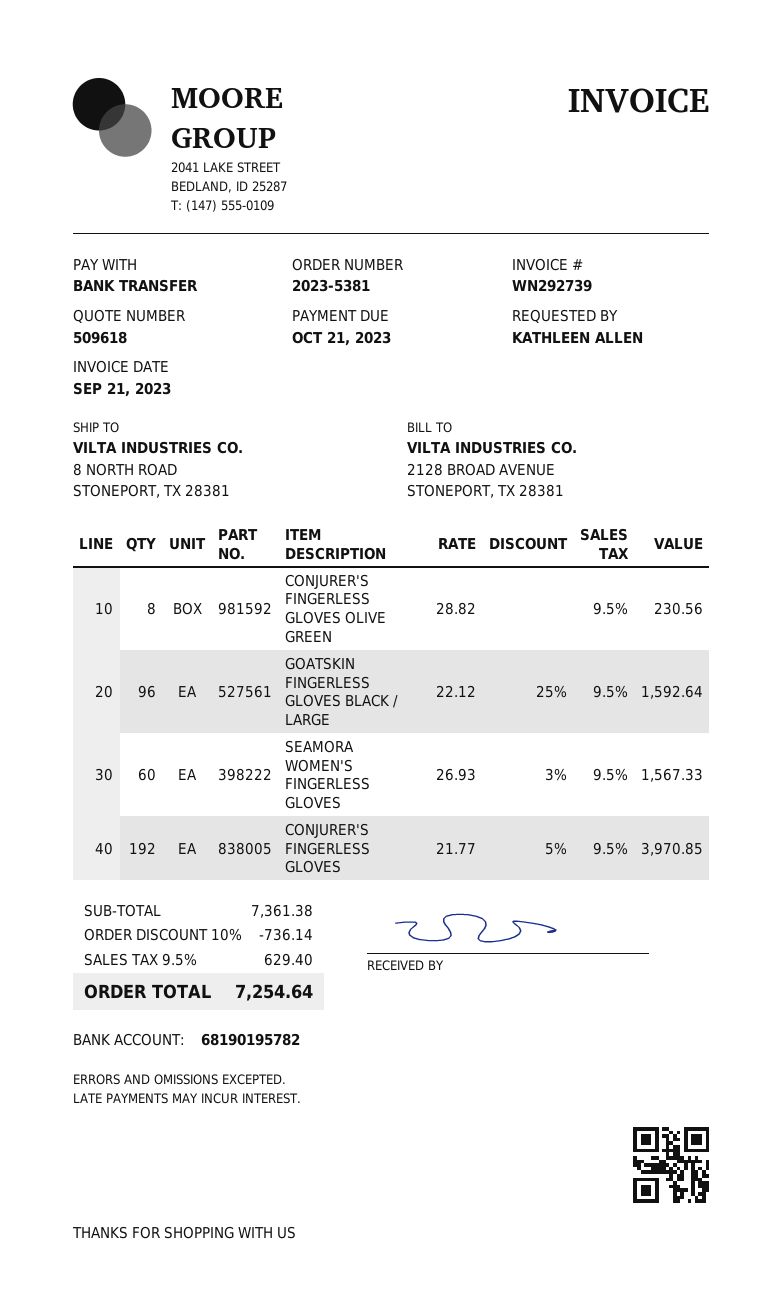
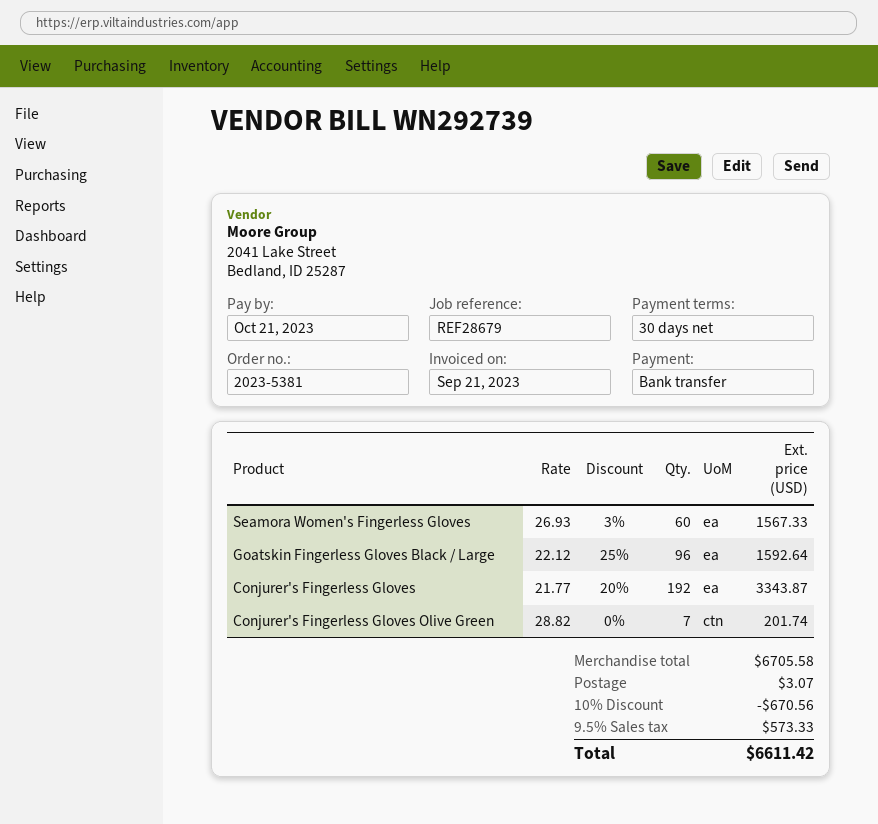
CONJURER'S FINGERLESS GLOVES OLIVE GREEN: 8 x 28.82 = 230.56 -> 7 x 28.82 = 201.74
CONJURER'S FINGERLESS GLOVES: 192 x 21.77 - 5% = 3970.85 -> 192 x 21.77 - 20% = 3343.87
subtotal: 7361.38 -> 6705.58
discount: 10% = 736.14 -> 10% = 670.56
shipping: none -> 3.07
tax: 9.5% = 629.40 -> 9.5% = 573.33
total: 7254.64 -> 6611.42

